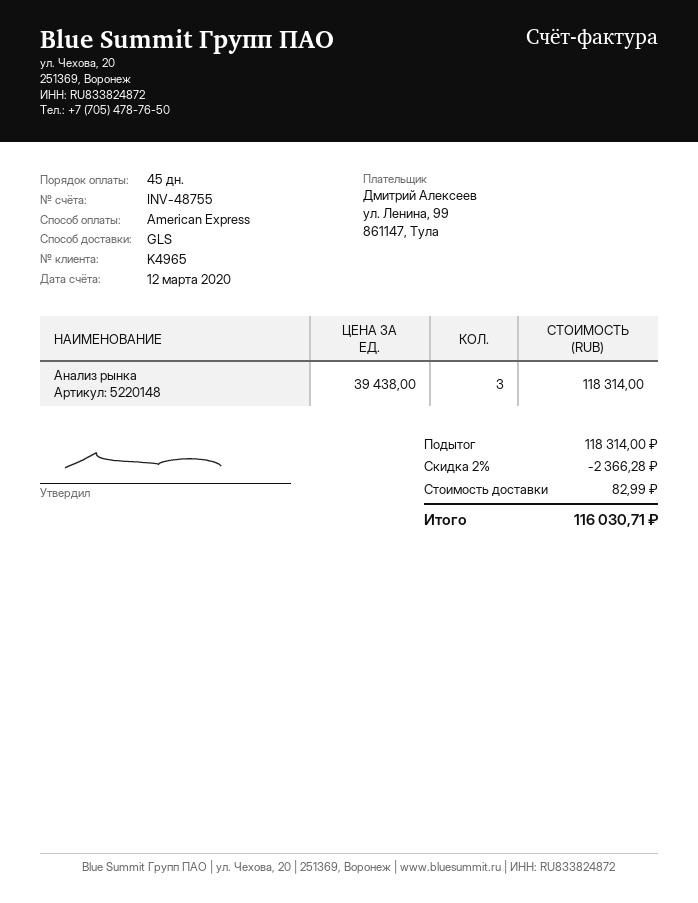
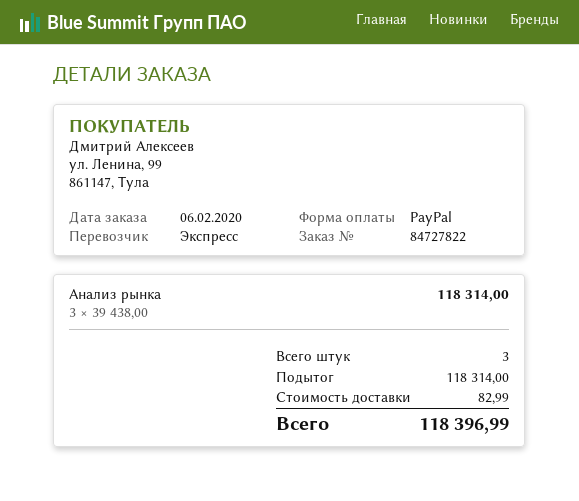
payment method: American Express -> PayPal
shipping method: GLS -> express
discount: 2% = 2366.28 -> none
total: 116030.71 -> 118396.99

